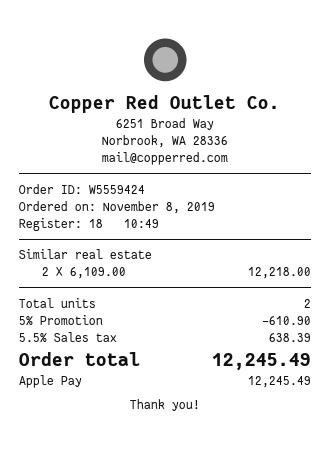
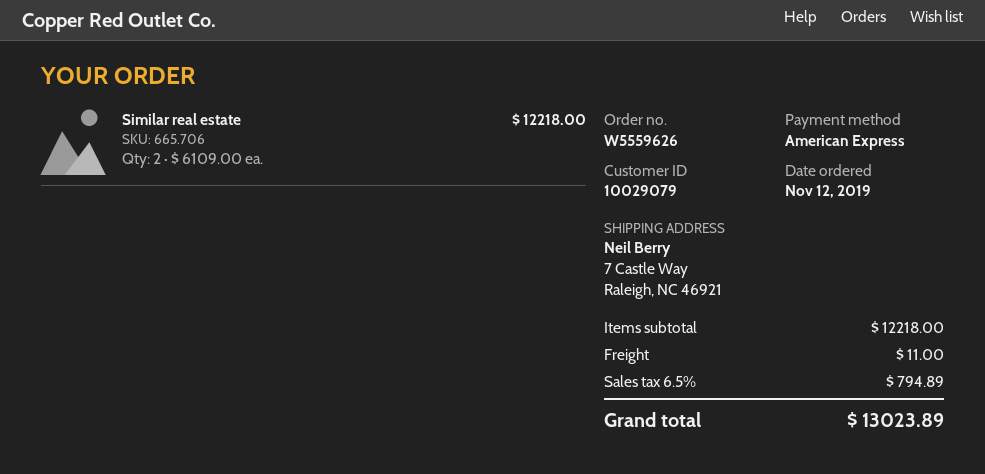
order number: W5559424 -> W5559626
order date: 2019-11-08 -> 2019-11-12
payment method: Apple Pay -> American Express
discount: 5% = 610.90 -> none
shipping: none -> 11.00
tax: 5.5% = 638.39 -> 6.5% = 794.89
total: 12245.49 -> 13023.89

